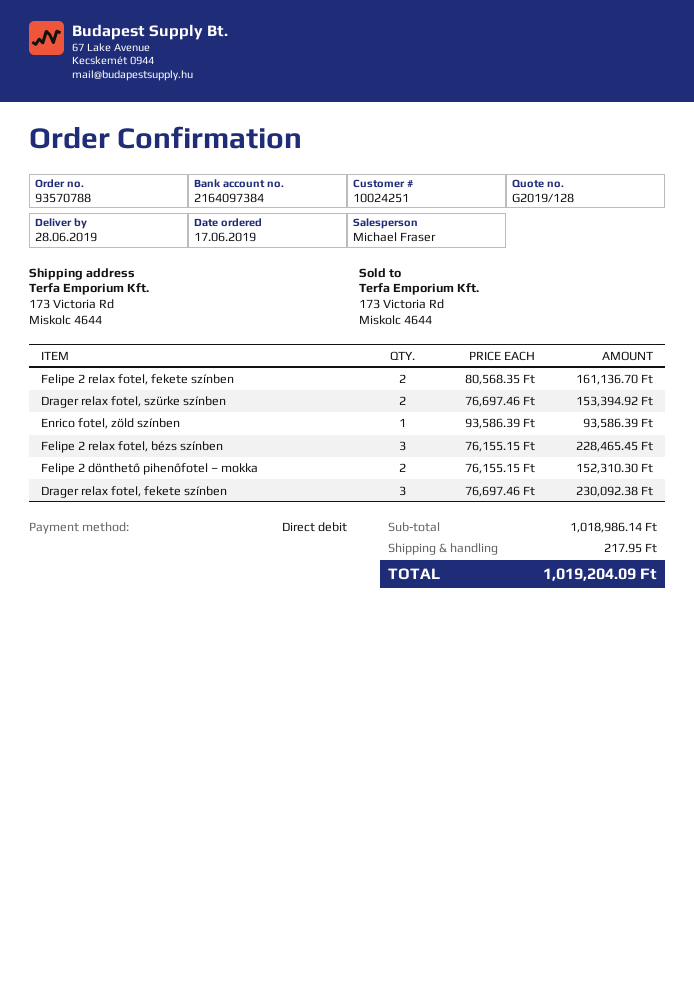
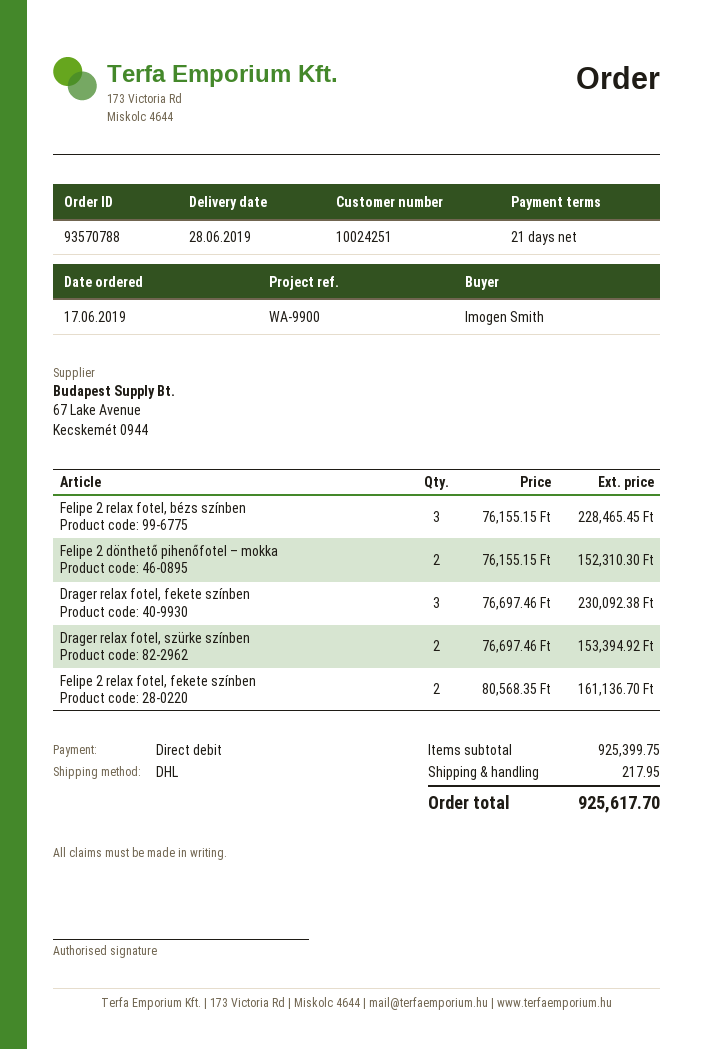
Enrico fotel, zöld színben: 1 x 93586.39 = 93586.39 -> none
subtotal: 1018986.14 -> 925399.75
total: 1019204.09 -> 925617.70

